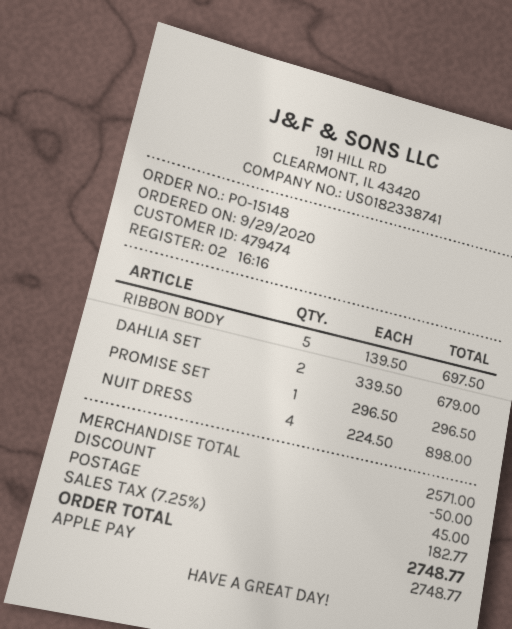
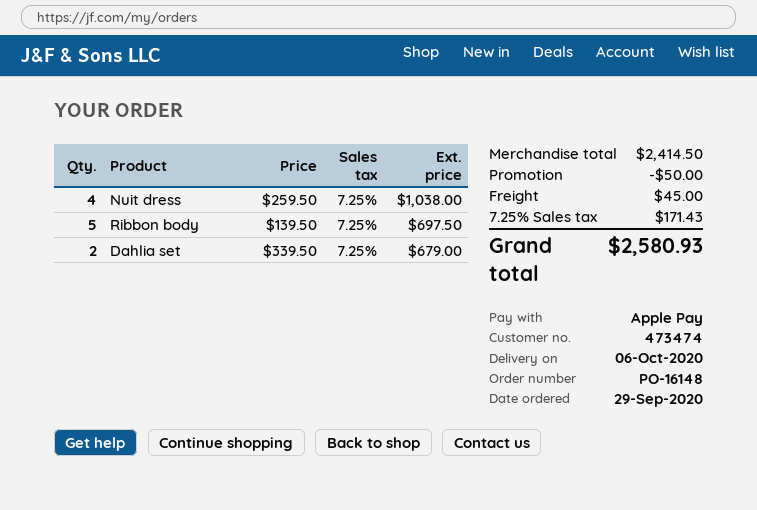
order number: PO-15148 -> PO-16148
customer number: 479474 -> 473474
PROMISE SET: 1 x 296.50 = 296.50 -> none
NUIT DRESS: 4 x 224.50 = 898.00 -> 4 x 259.50 = 1038.00
subtotal: 2571.00 -> 2414.50
tax: 7.25% = 182.77 -> 7.25% = 171.43
total: 2748.77 -> 2580.93

